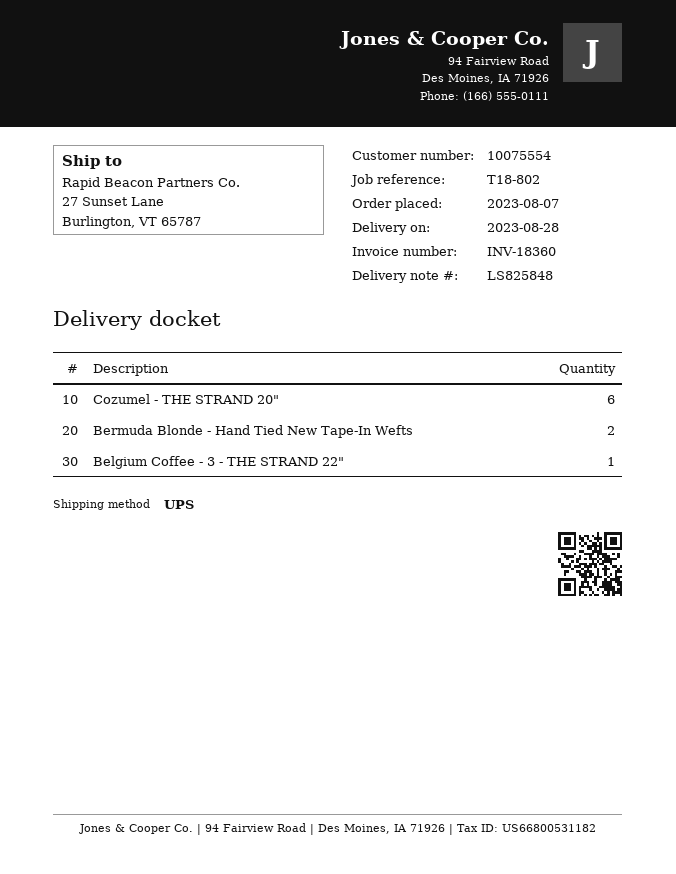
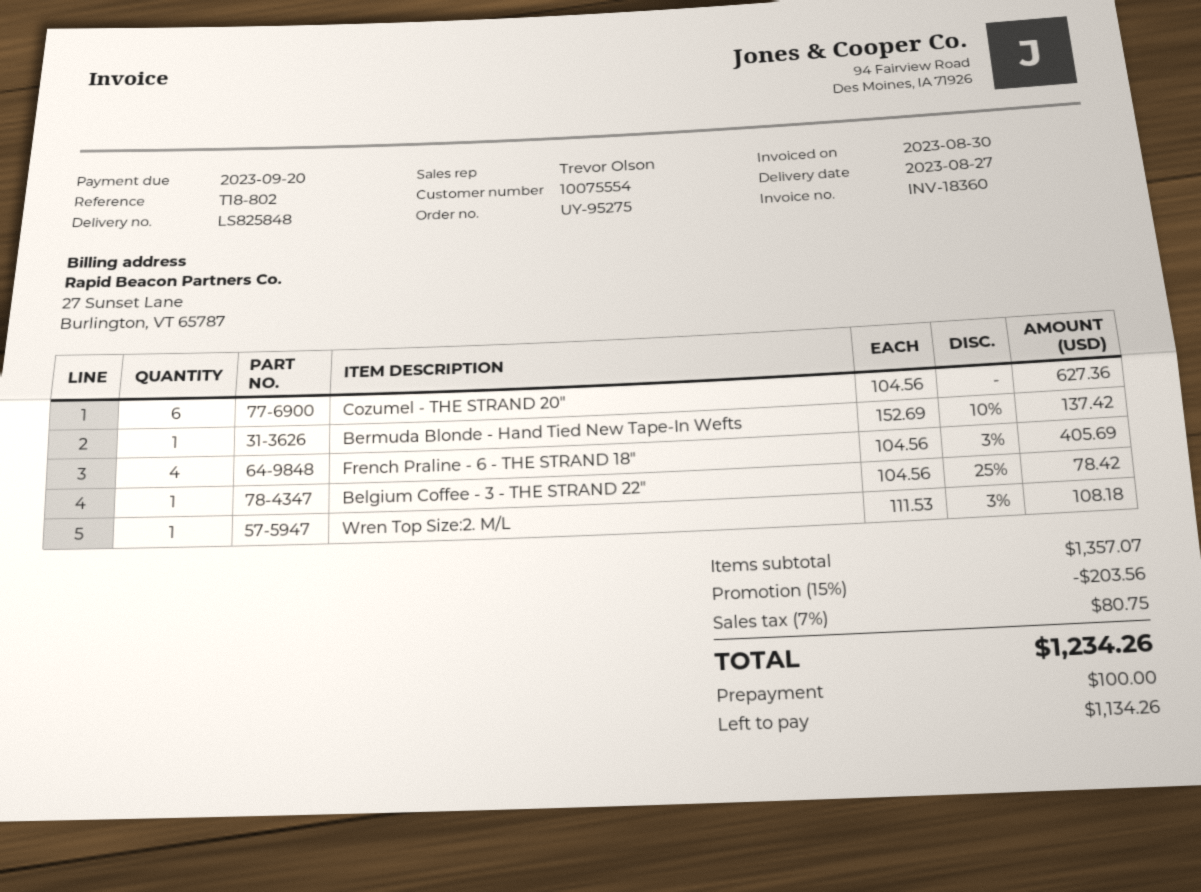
delivery date: 2023-08-28 -> 2023-08-27
Bermuda Blonde - Hand Tied New Tape-In Wefts: 2 -> 1
French Praline - 6 - THE STRAND 18": none -> 4
Wren Top Size:2. M/L: none -> 1

